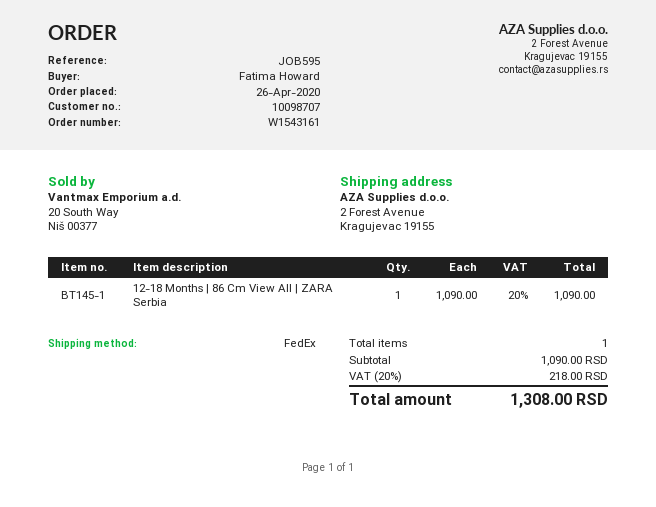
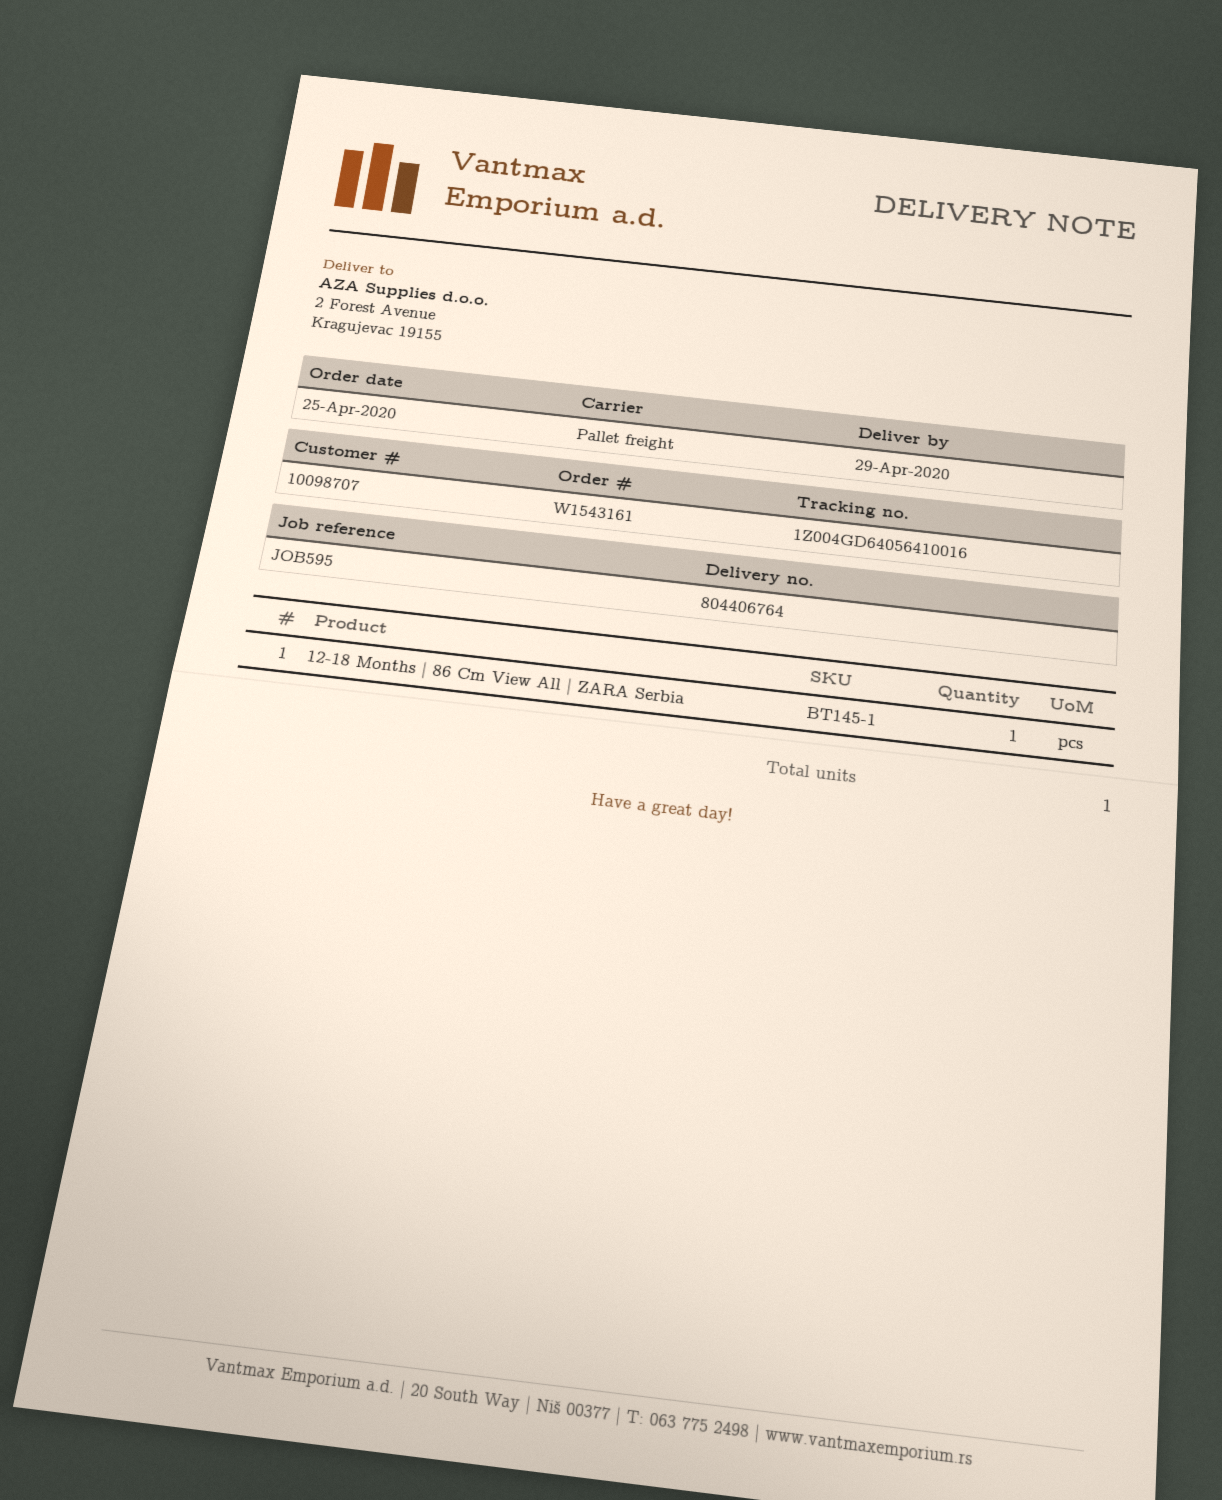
order date: 2020-04-26 -> 2020-04-25
shipping method: FedEx -> pallet freight

